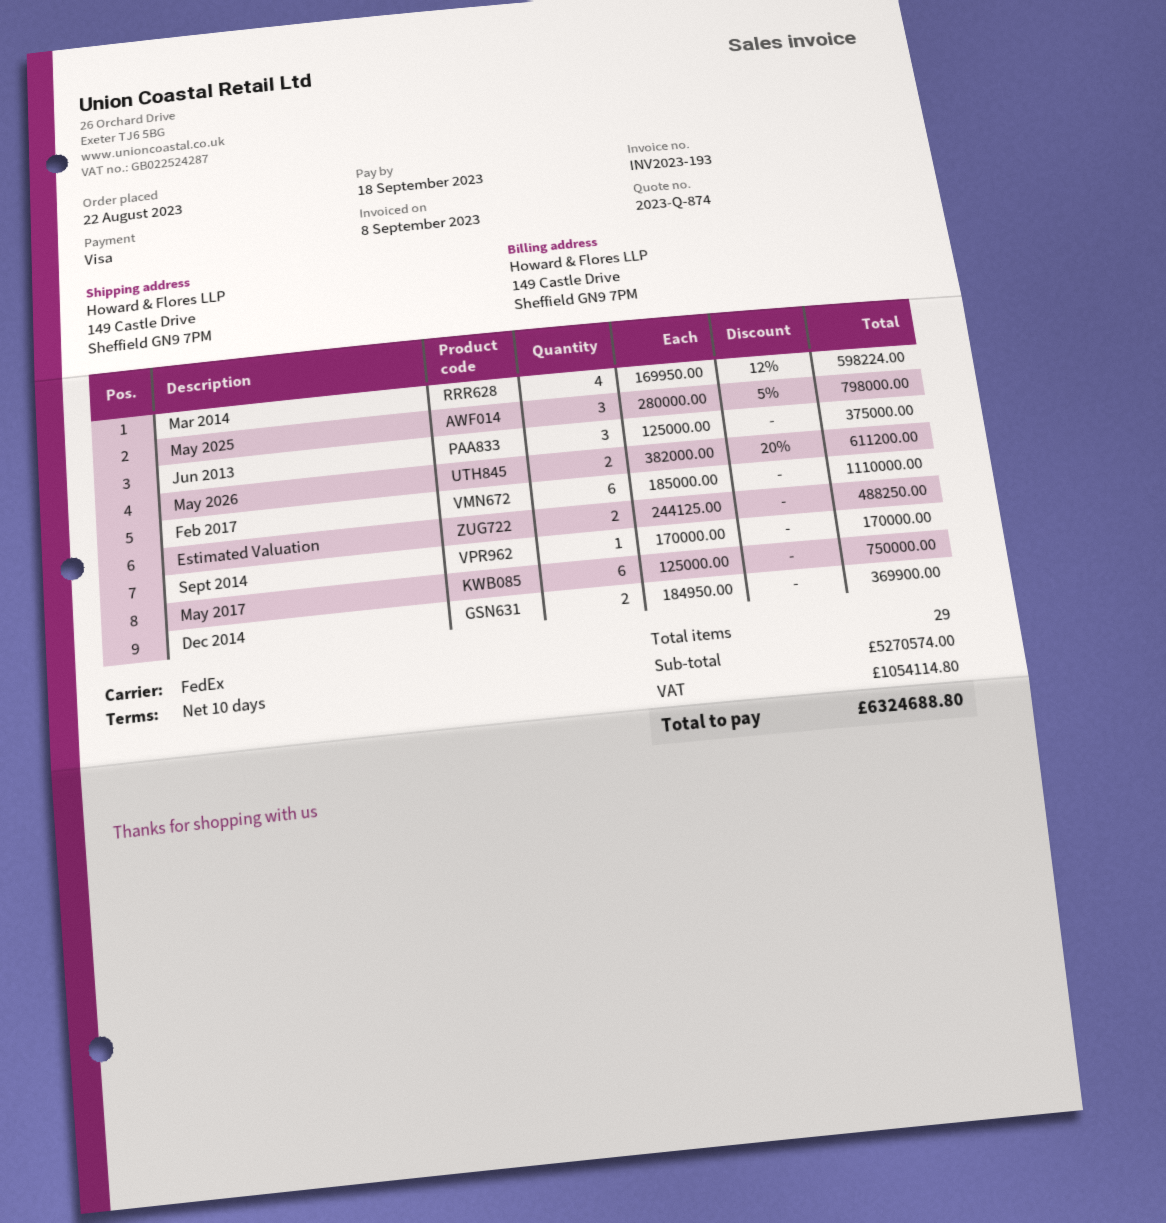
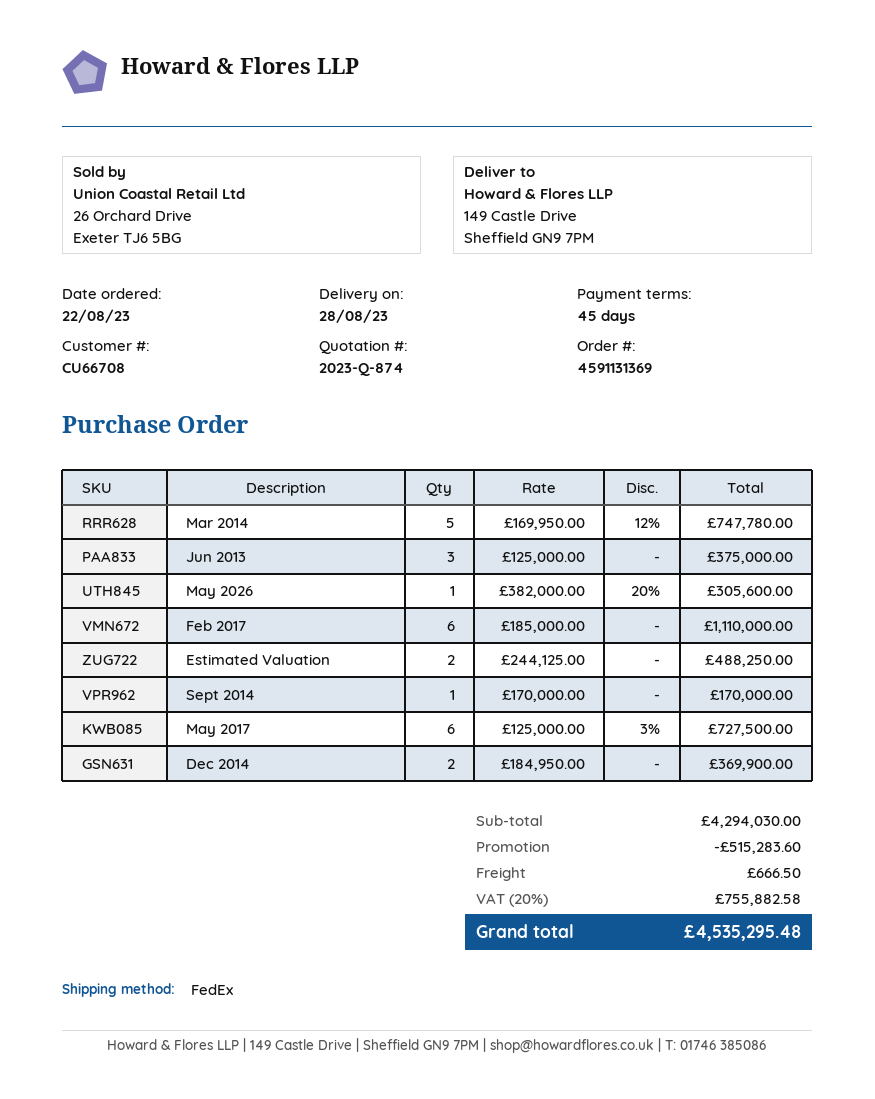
payment terms: 10 days -> 45 days
Mar 2014: 4 x 169950.00 - 12% = 598224.00 -> 5 x 169950.00 - 12% = 747780.00
May 2025: 3 x 280000.00 - 5% = 798000.00 -> none
May 2026: 2 x 382000.00 - 20% = 611200.00 -> 1 x 382000.00 - 20% = 305600.00
May 2017: 6 x 125000.00 = 750000.00 -> 6 x 125000.00 - 3% = 727500.00
subtotal: 5270574.00 -> 4294030.00
discount: none -> 515283.60
shipping: none -> 666.50
tax: 1054114.80 -> 755882.58
total: 6324688.80 -> 4535295.48

